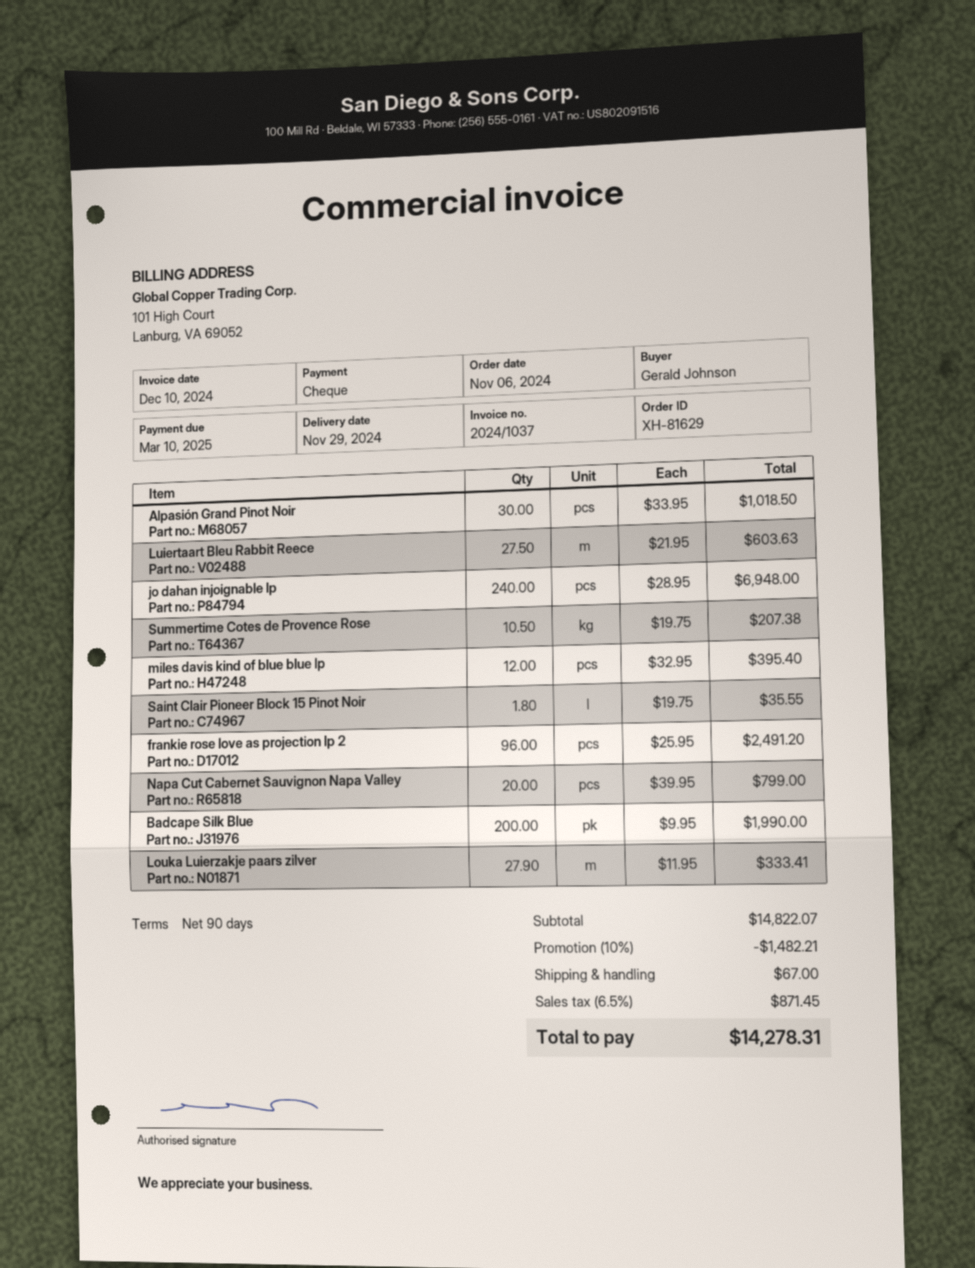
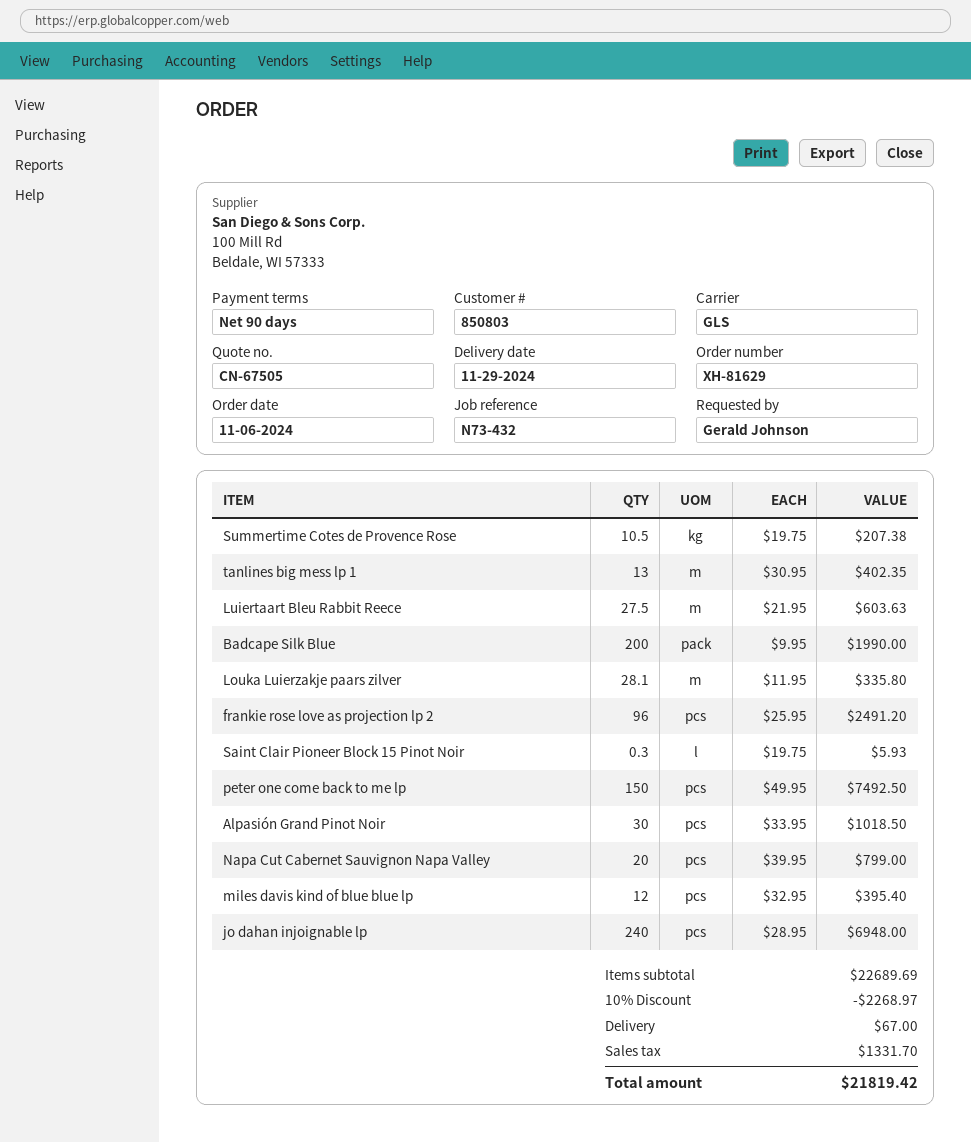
Saint Clair Pioneer Block 15 Pinot Noir: 1.8 x 19.75 = 35.55 -> 0.3 x 19.75 = 5.93
Louka Luierzakje paars zilver: 27.9 x 11.95 = 333.41 -> 28.1 x 11.95 = 335.80
tanlines big mess lp 1: none -> 13 x 30.95 = 402.35
peter one come back to me lp: none -> 150 x 49.95 = 7492.50
subtotal: 14822.07 -> 22689.69
discount: 10% = 1482.21 -> 10% = 2268.97
tax: 871.45 -> 1331.70
total: 14278.31 -> 21819.42

